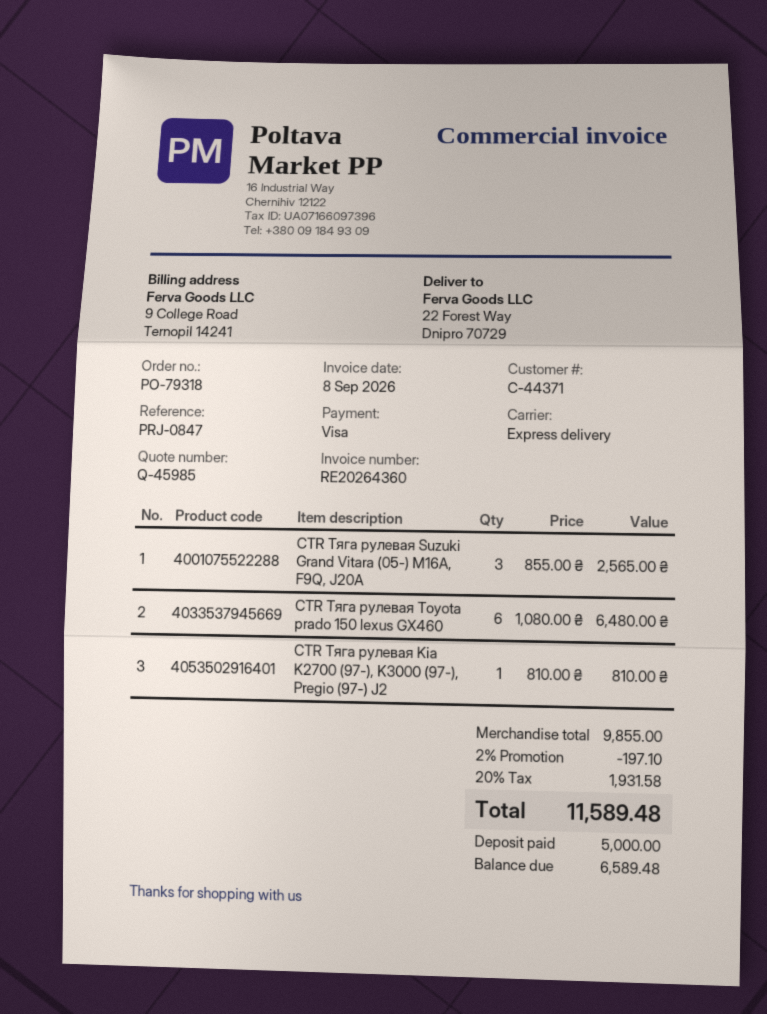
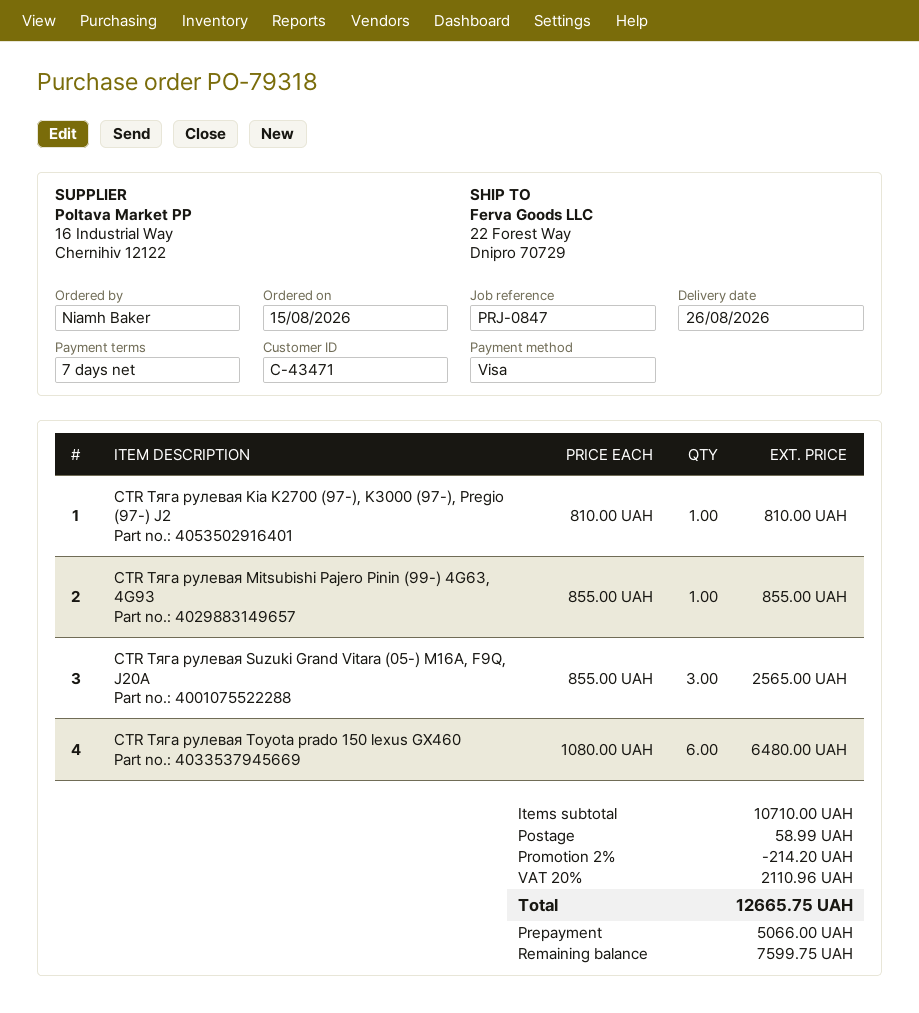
customer number: C-44371 -> C-43471
CTR Тяга рулевая Mitsubishi Pajero Pinin (99-) 4G63, 4G93: none -> 1 x 855.00 = 855.00
subtotal: 9855.00 -> 10710.00
discount: 2% = 197.10 -> 2% = 214.20
shipping: none -> 58.99
tax: 20% = 1931.58 -> 20% = 2110.96
total: 11589.48 -> 12665.75
deposit: 5000.00 -> 5066.00
balance: 6589.48 -> 7599.75

